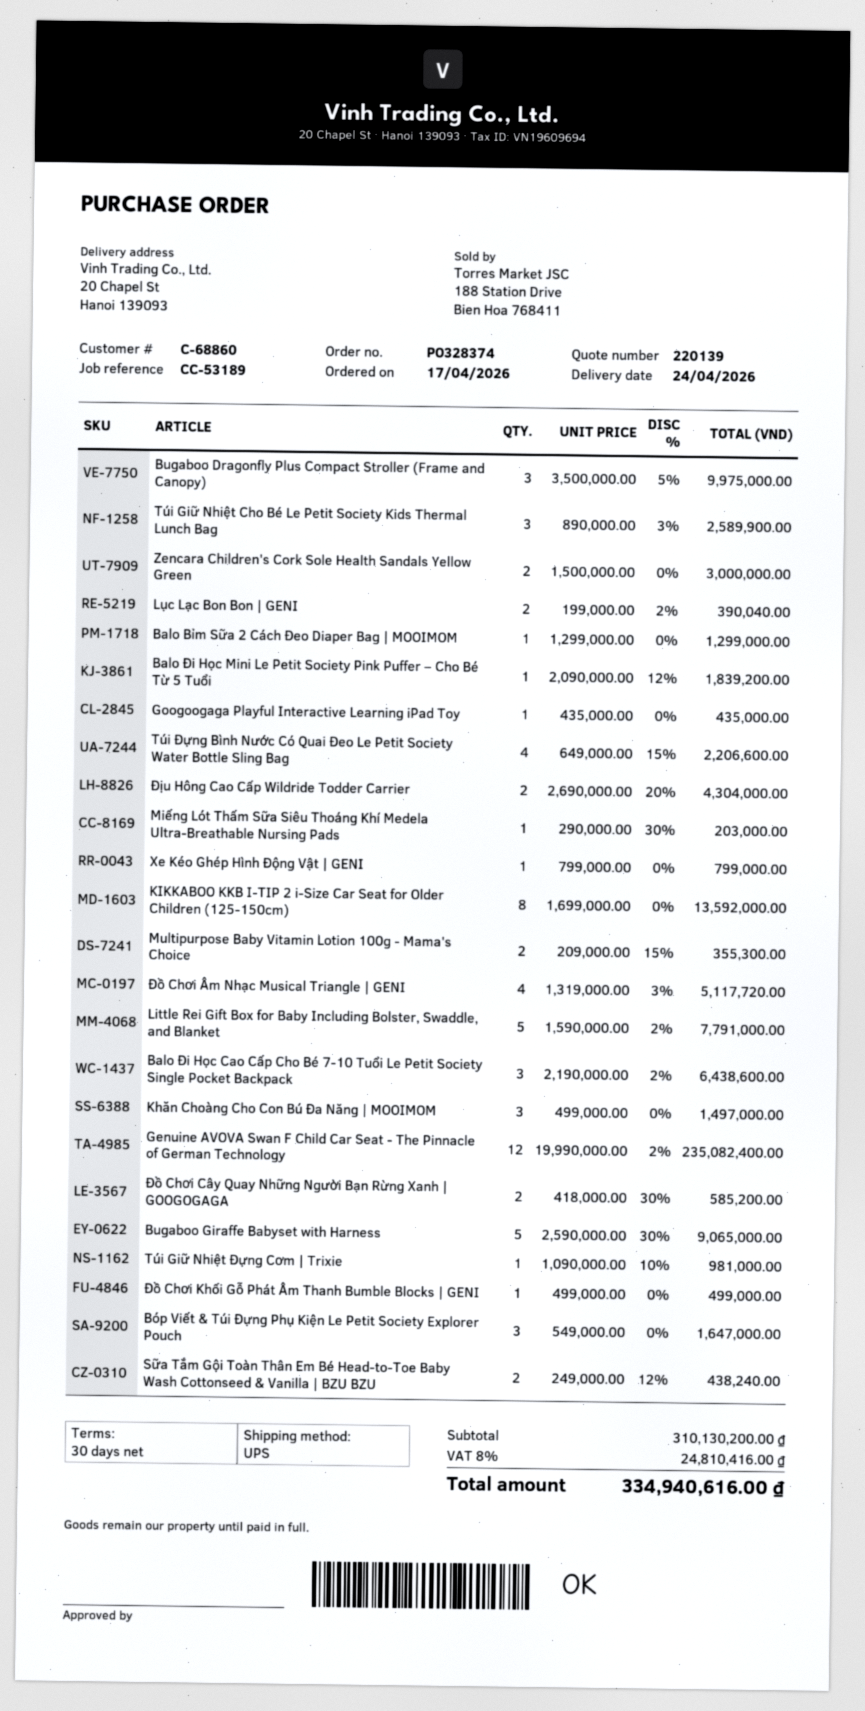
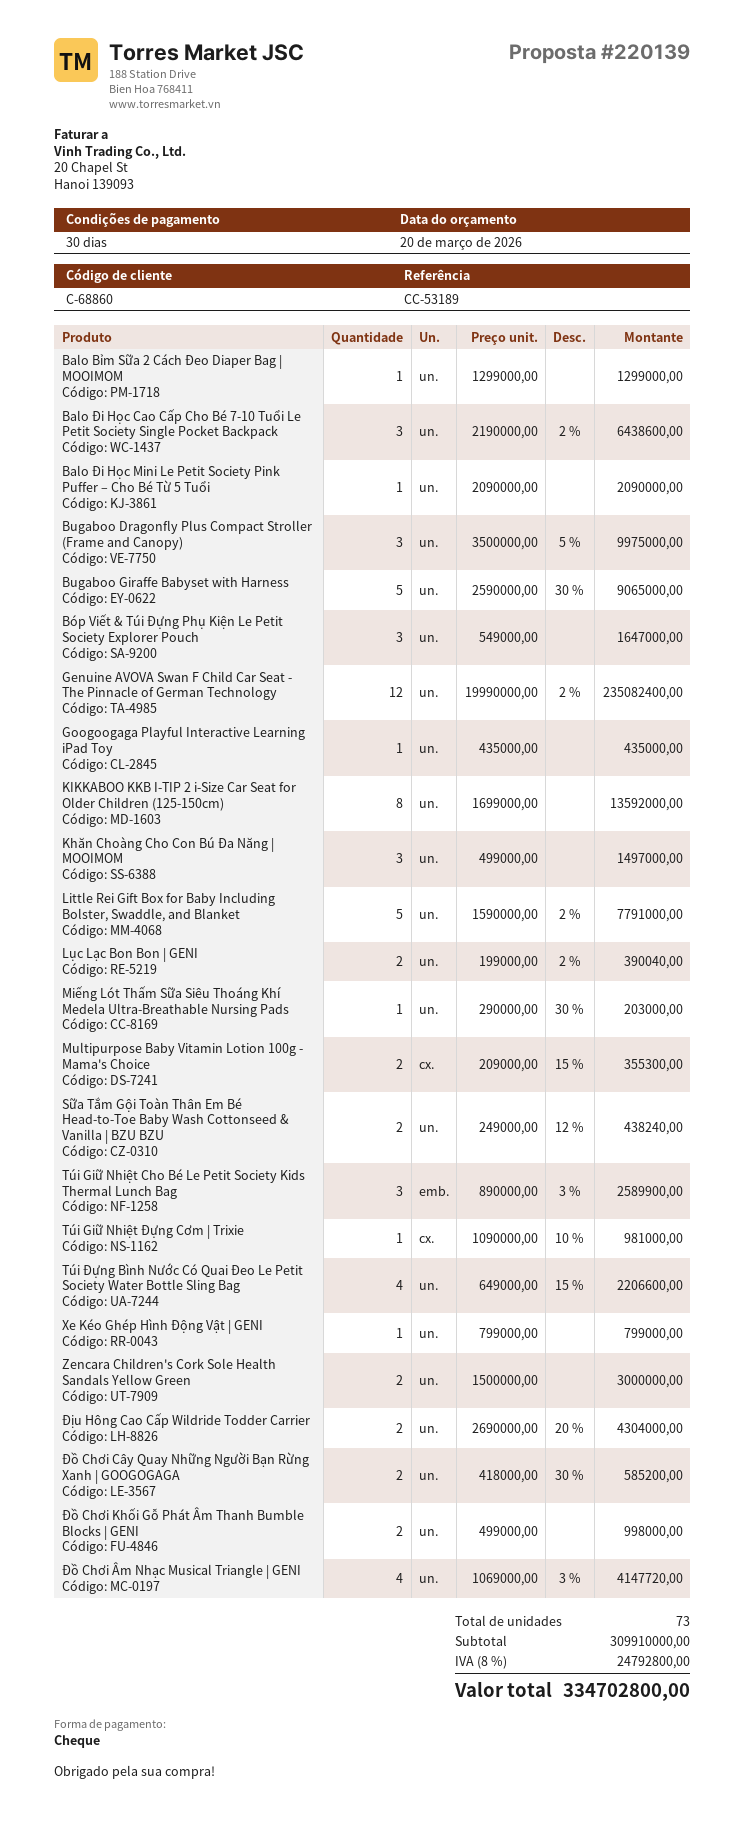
Balo Đi Học Mini Le Petit Society Pink Puffer – Cho Bé Từ 5 Tuổi: 1 x 2090000.00 - 12% = 1839200.00 -> 1 x 2090000.00 = 2090000.00
Đồ Chơi Âm Nhạc Musical Triangle | GENI: 4 x 1319000.00 - 3% = 5117720.00 -> 4 x 1069000.00 - 3% = 4147720.00
Đồ Chơi Khối Gỗ Phát Âm Thanh Bumble Blocks | GENI: 1 x 499000.00 = 499000.00 -> 2 x 499000.00 = 998000.00
subtotal: 310130200.00 -> 309910000.00
tax: 8% = 24810416.00 -> 8% = 24792800.00
total: 334940616.00 -> 334702800.00

